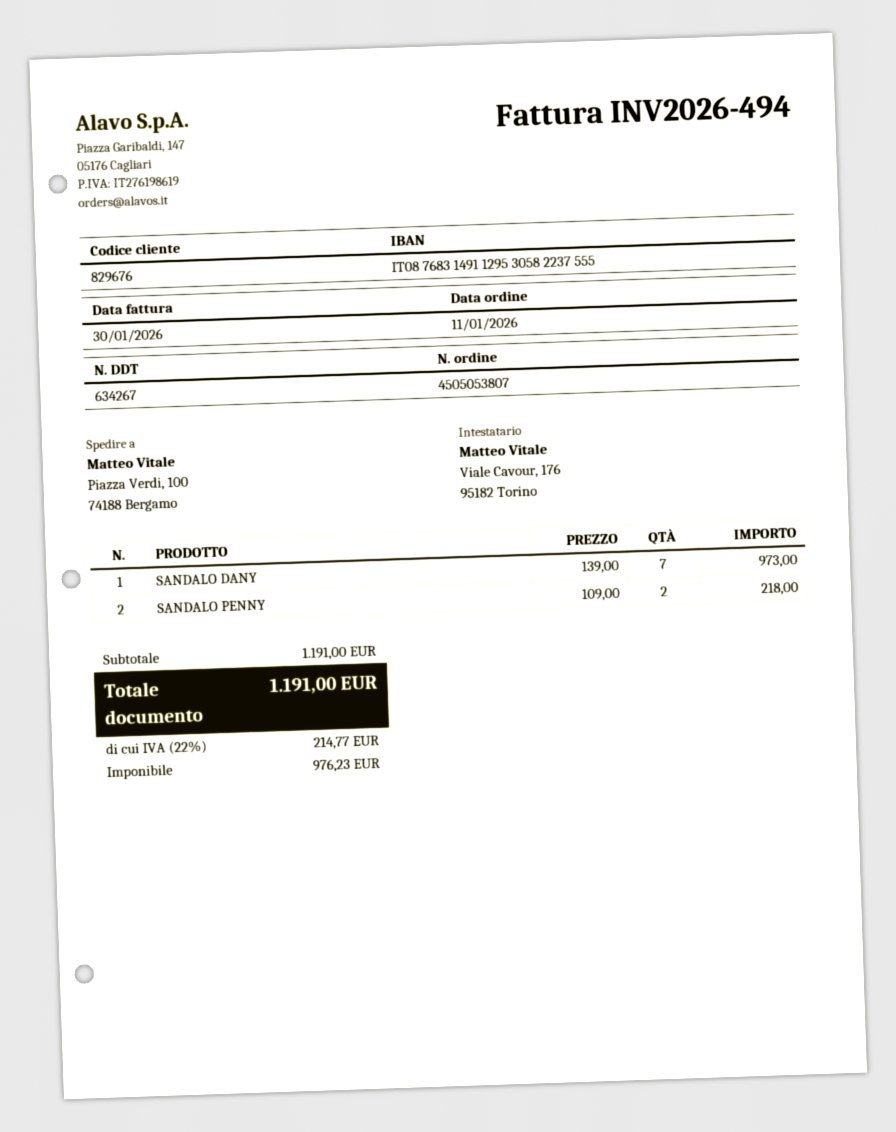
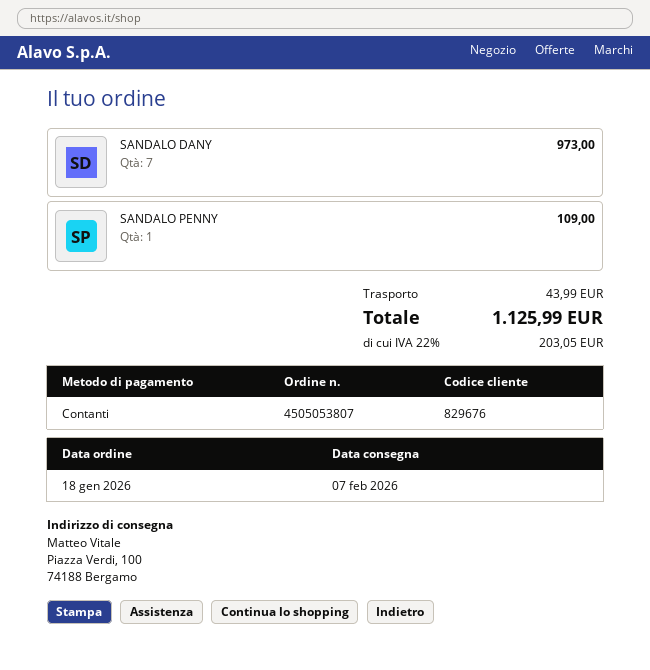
order date: 2026-01-11 -> 2026-01-18
SANDALO PENNY: 2 for 218.00 -> 1 for 109.00
shipping: none -> 43.99
tax: 22% = 214.77 -> 22% = 203.05
total: 1191.00 -> 1125.99

